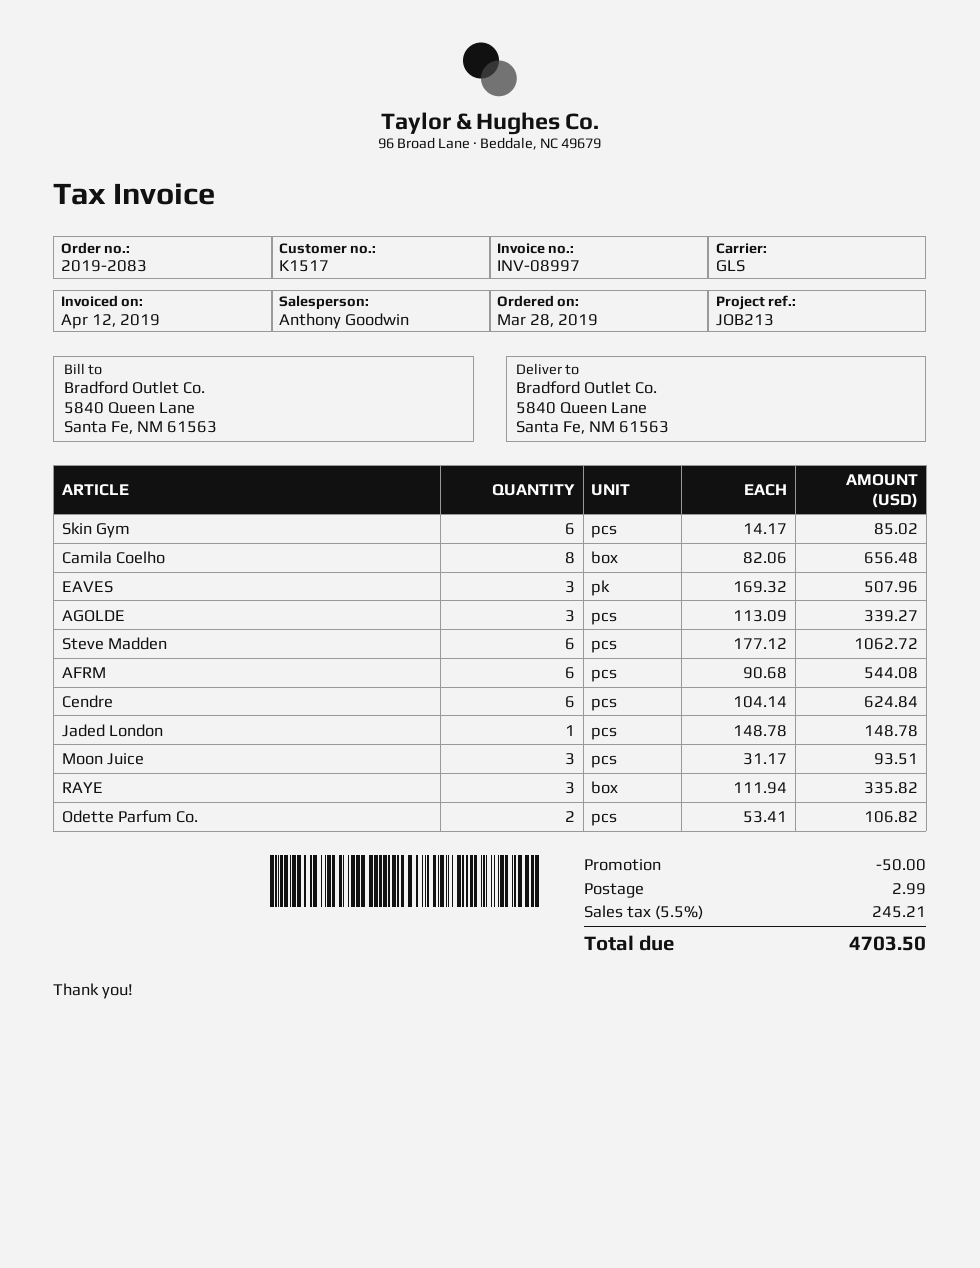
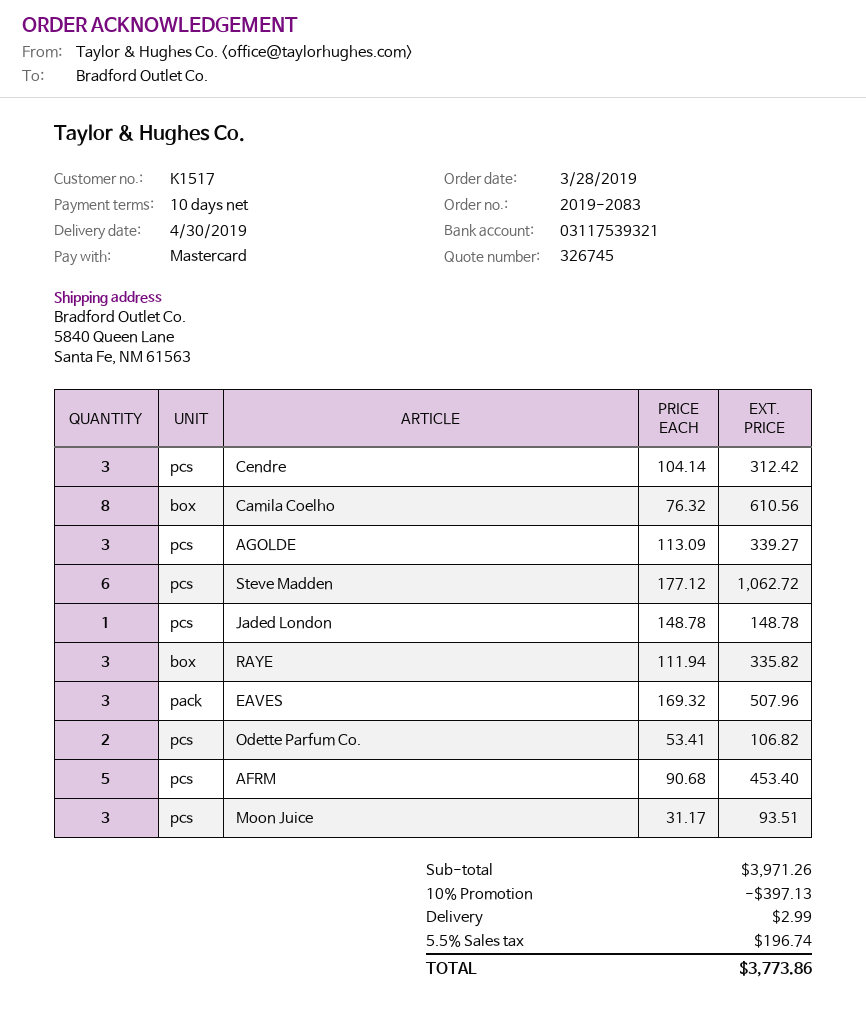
Skin Gym: 6 x 14.17 = 85.02 -> none
Camila Coelho: 8 x 82.06 = 656.48 -> 8 x 76.32 = 610.56
AFRM: 6 x 90.68 = 544.08 -> 5 x 90.68 = 453.40
Cendre: 6 x 104.14 = 624.84 -> 3 x 104.14 = 312.42
discount: 50.00 -> 397.13
tax: 5.5% = 245.21 -> 5.5% = 196.74
total: 4703.50 -> 3773.86

